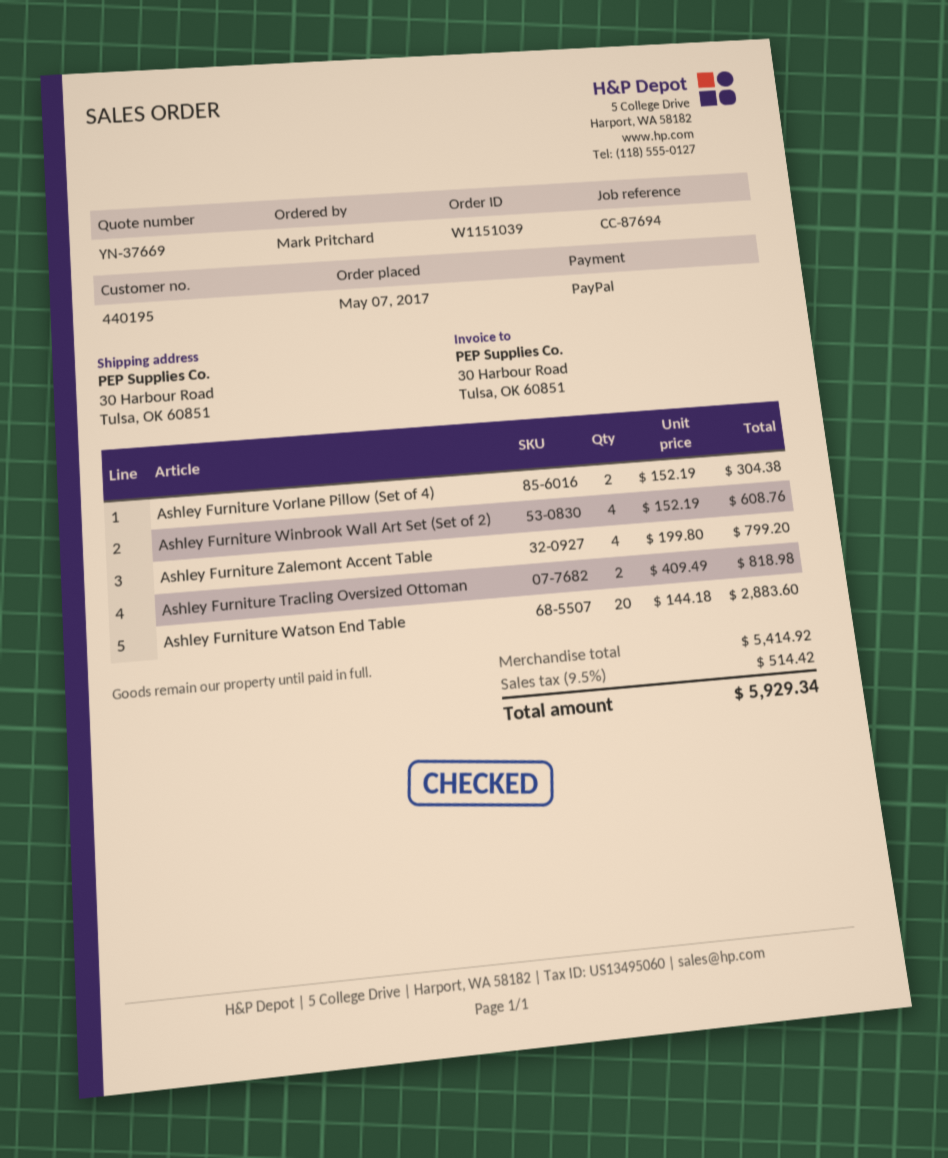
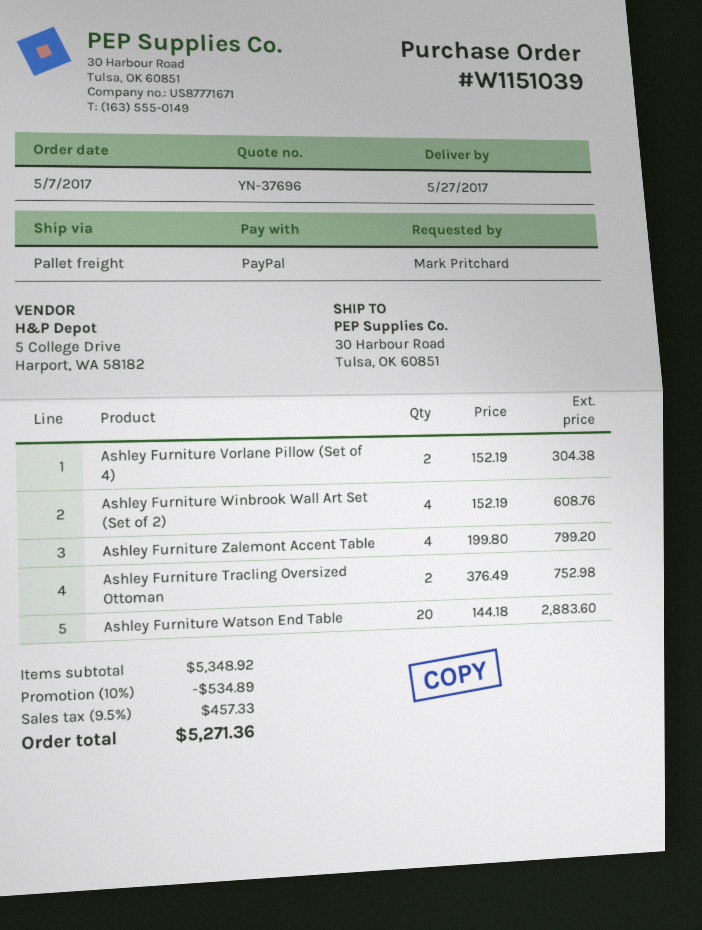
quote number: YN-37669 -> YN-37696
Ashley Furniture Tracling Oversized Ottoman: 2 x 409.49 = 818.98 -> 2 x 376.49 = 752.98
subtotal: 5414.92 -> 5348.92
discount: none -> 10% = 534.89
tax: 9.5% = 514.42 -> 9.5% = 457.33
total: 5929.34 -> 5271.36

